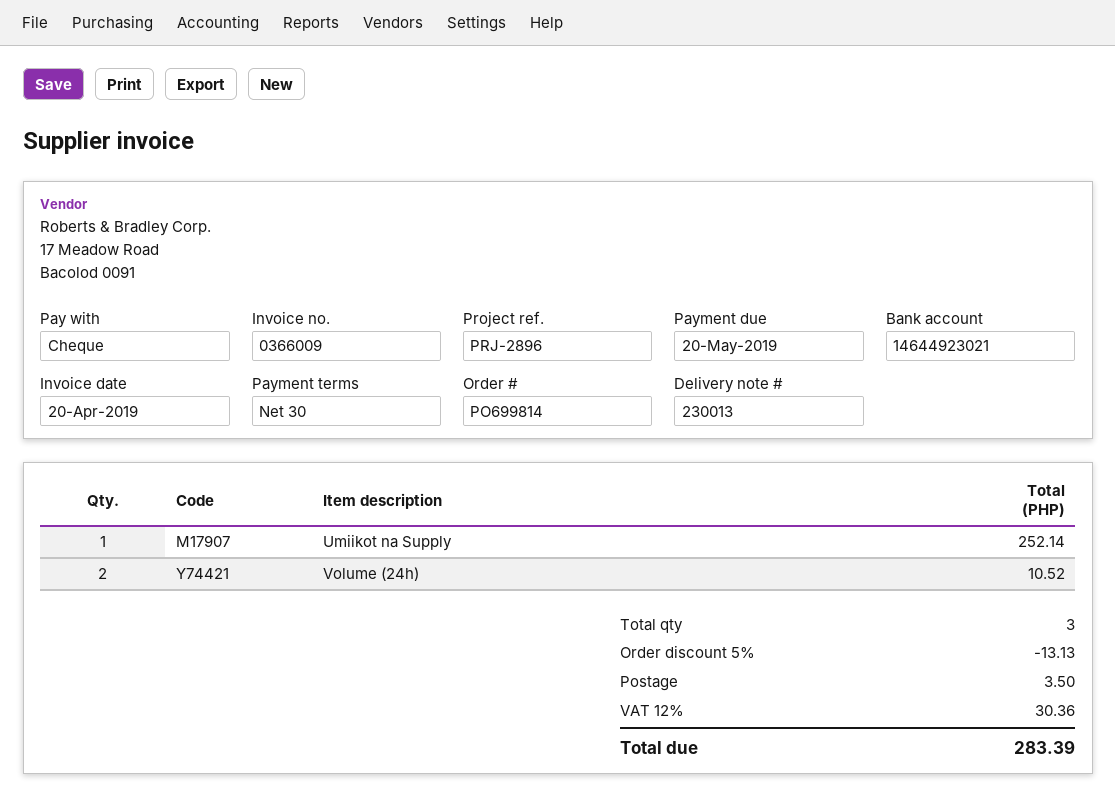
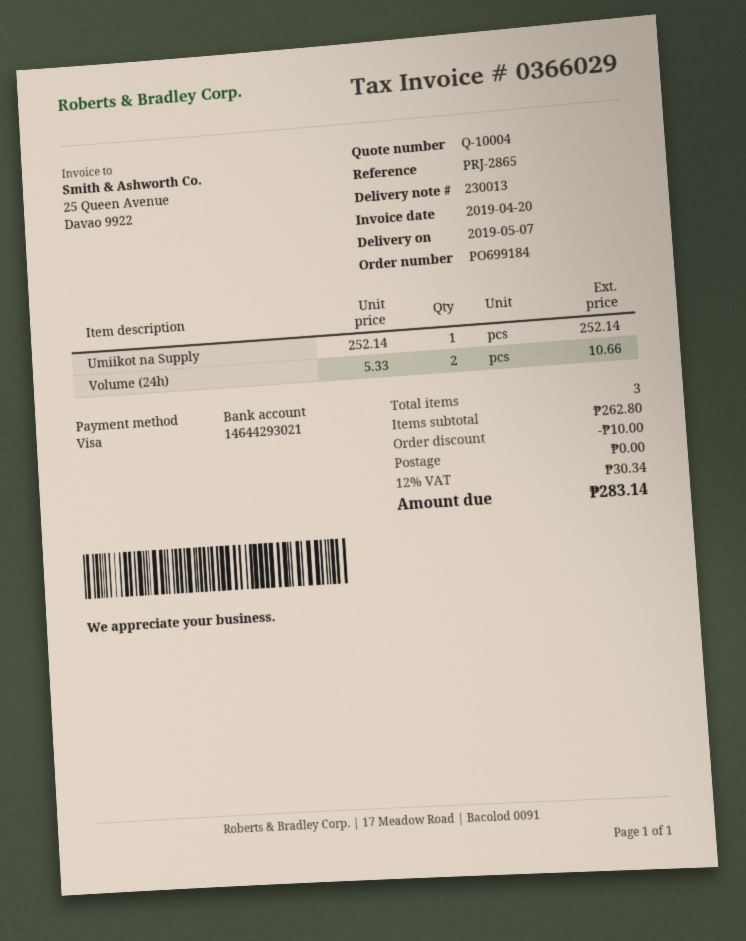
order number: PO699814 -> PO699184
invoice number: 0366009 -> 0366029
reference: PRJ-2896 -> PRJ-2865
payment method: cheque -> Visa
bank account: 14644923021 -> 14644293021
Volume (24h): 2 for 10.52 -> 2 for 10.66
discount: 13.13 -> 10.00
shipping: 3.50 -> 0.00
tax: 12% = 30.36 -> 12% = 30.34
total: 283.39 -> 283.14

